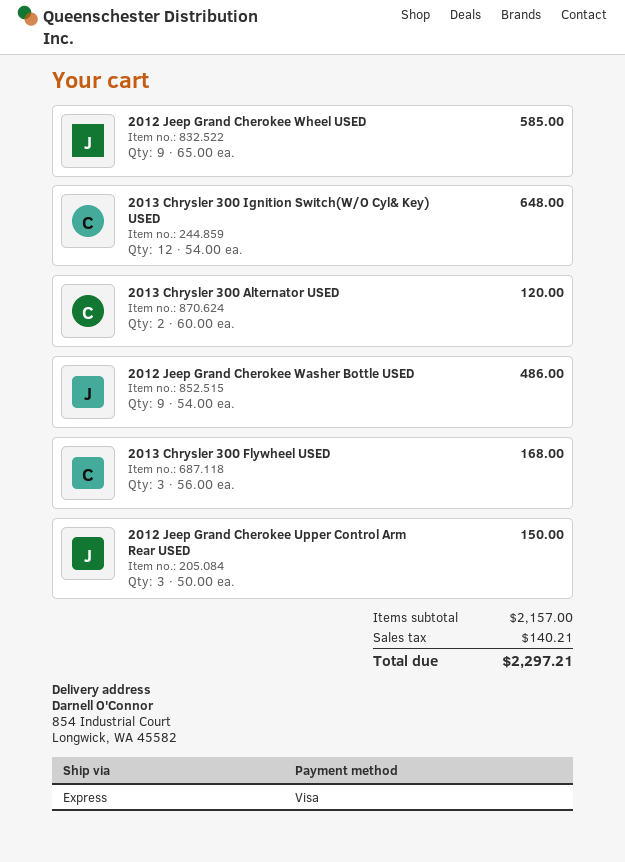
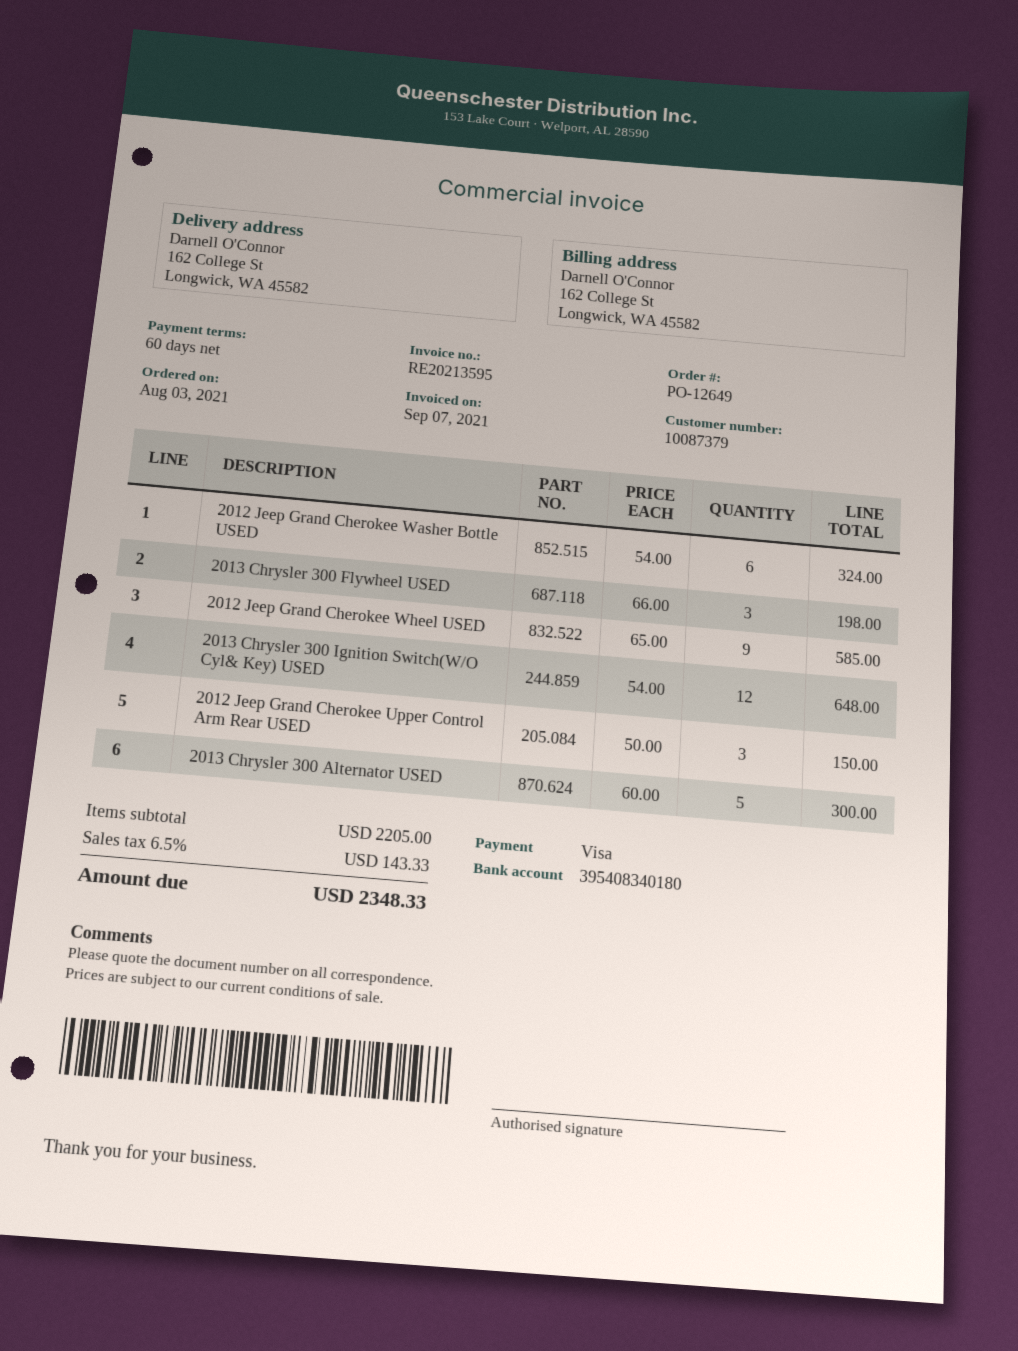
ship to: 854 Industrial Court, Longwick, WA 45582 -> 162 College St, Longwick, WA 45582
2013 Chrysler 300 Alternator USED: 2 x 60.00 = 120.00 -> 5 x 60.00 = 300.00
2012 Jeep Grand Cherokee Washer Bottle USED: 9 x 54.00 = 486.00 -> 6 x 54.00 = 324.00
2013 Chrysler 300 Flywheel USED: 3 x 56.00 = 168.00 -> 3 x 66.00 = 198.00
subtotal: 2157.00 -> 2205.00
tax: 140.21 -> 143.33
total: 2297.21 -> 2348.33

